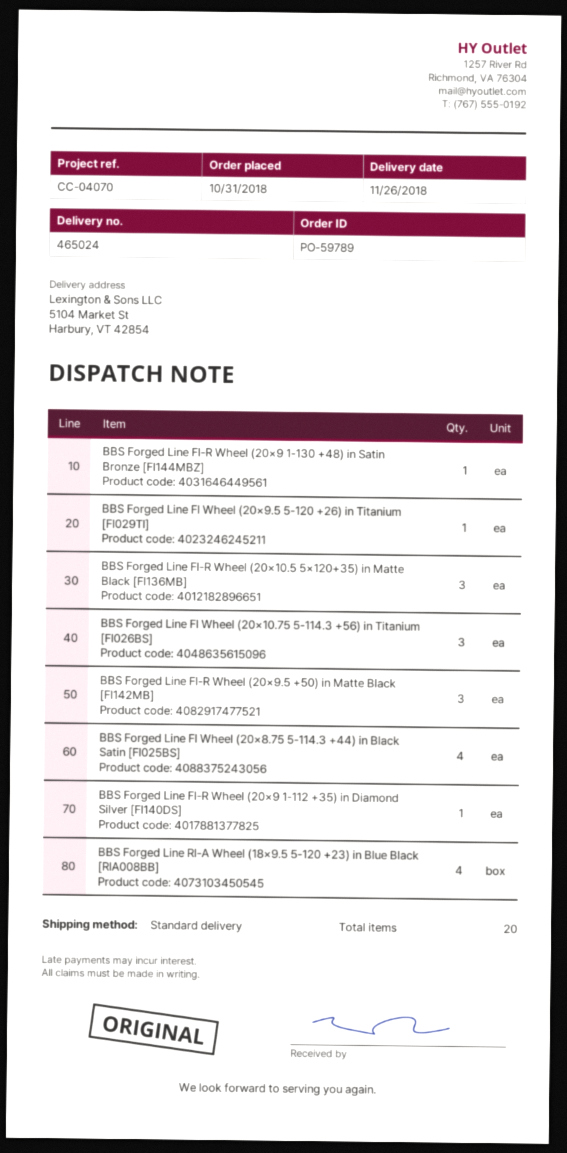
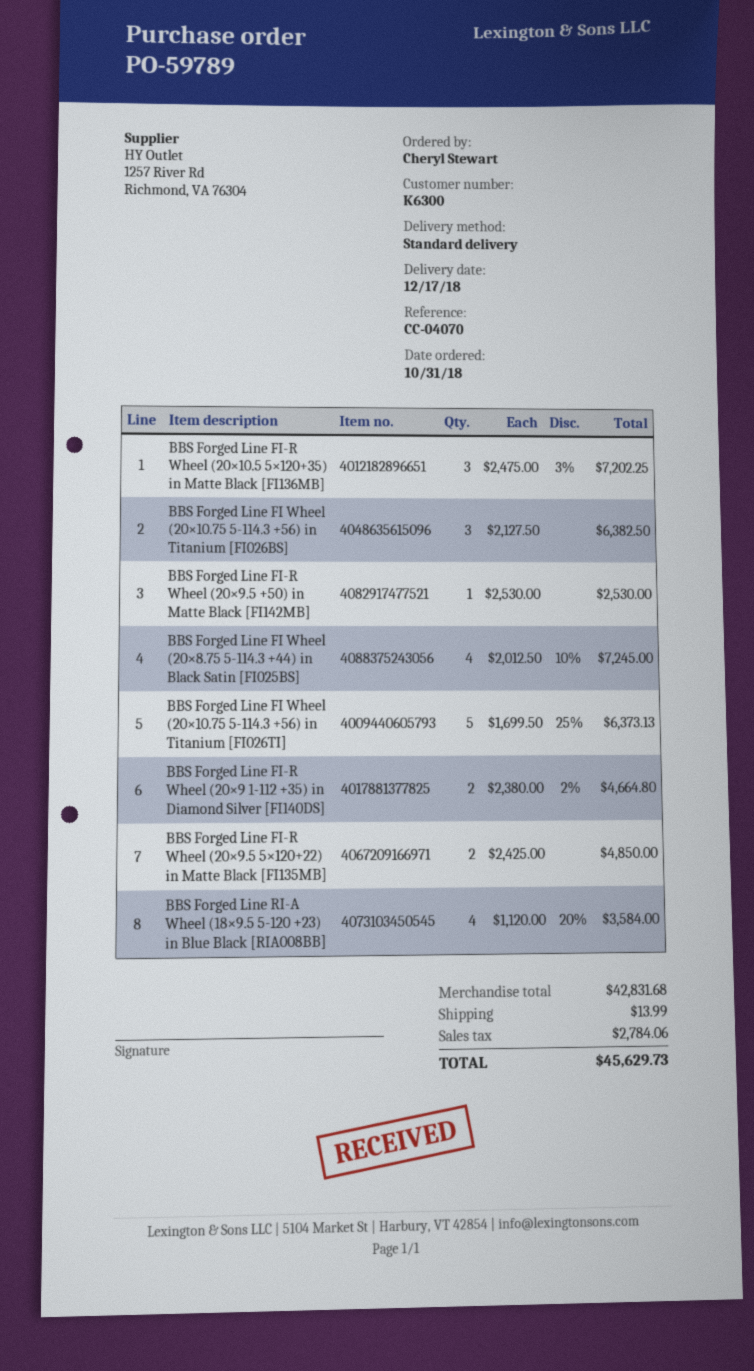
delivery date: 2018-11-26 -> 2018-12-17
BBS Forged Line FI-R Wheel (20×9 1-130 +48) in Satin Bronze [FI144MBZ]: 1 -> none
BBS Forged Line FI Wheel (20×9.5 5-120 +26) in Titanium [FI029TI]: 1 -> none
BBS Forged Line FI-R Wheel (20×9.5 +50) in Matte Black [FI142MB]: 3 -> 1
BBS Forged Line FI-R Wheel (20×9 1-112 +35) in Diamond Silver [FI140DS]: 1 -> 2
BBS Forged Line FI Wheel (20×10.75 5-114.3 +56) in Titanium [FI026TI]: none -> 5
BBS Forged Line FI-R Wheel (20×9.5 5×120+22) in Matte Black [FI135MB]: none -> 2

